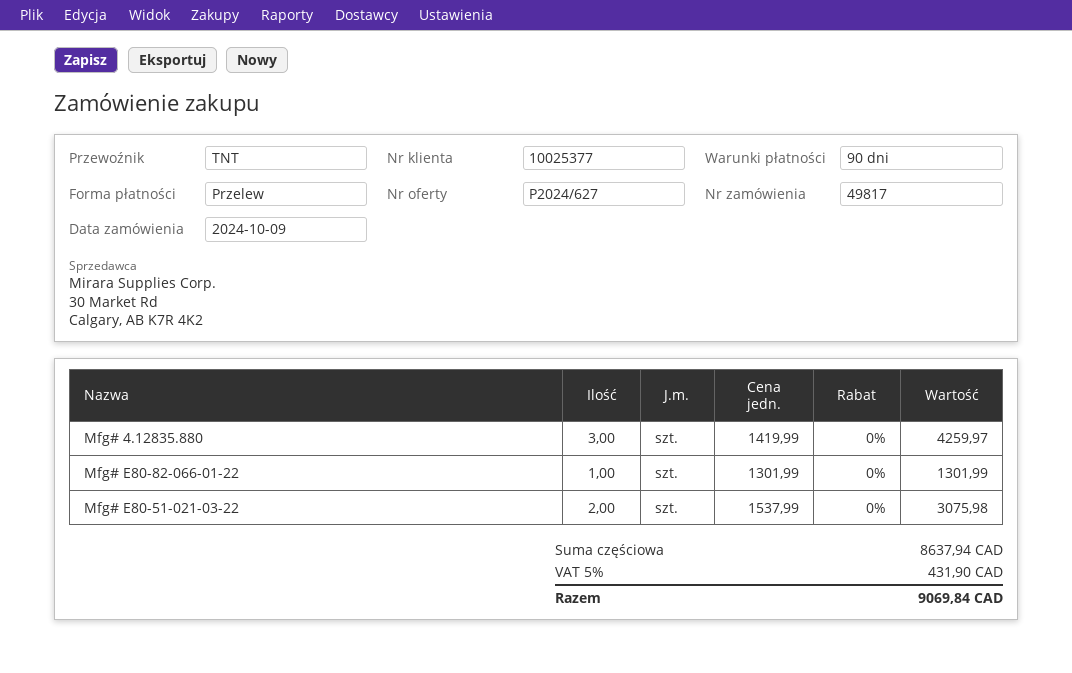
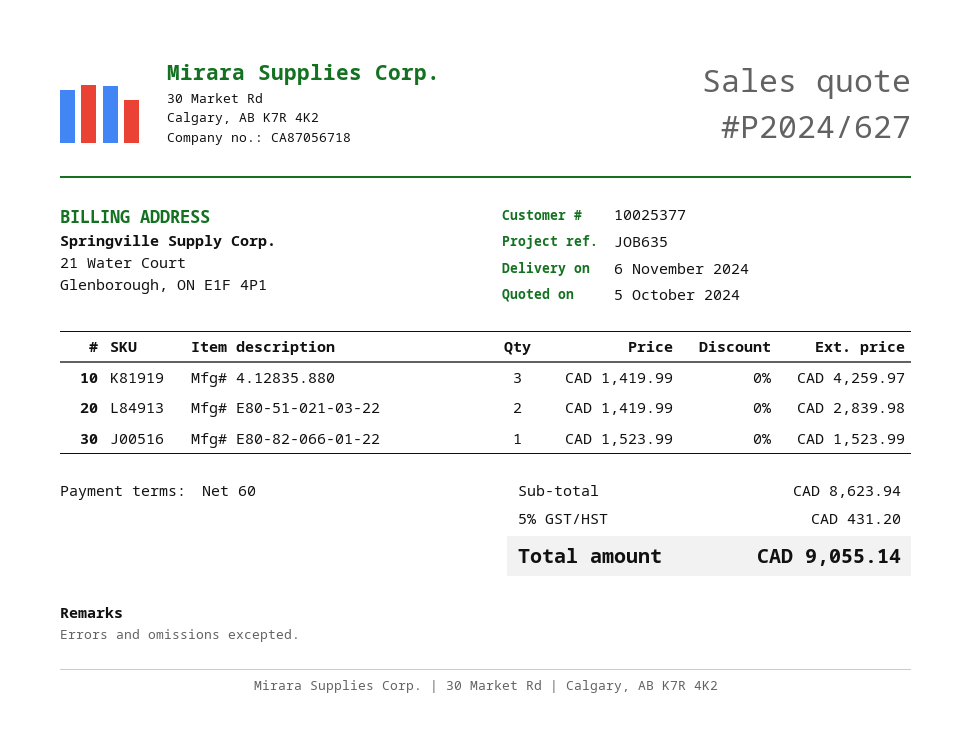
payment terms: 90 days -> 60 days
Mfg# E80-82-066-01-22: 1 x 1301.99 = 1301.99 -> 1 x 1523.99 = 1523.99
Mfg# E80-51-021-03-22: 2 x 1537.99 = 3075.98 -> 2 x 1419.99 = 2839.98
subtotal: 8637.94 -> 8623.94
tax: 5% = 431.90 -> 5% = 431.20
total: 9069.84 -> 9055.14

